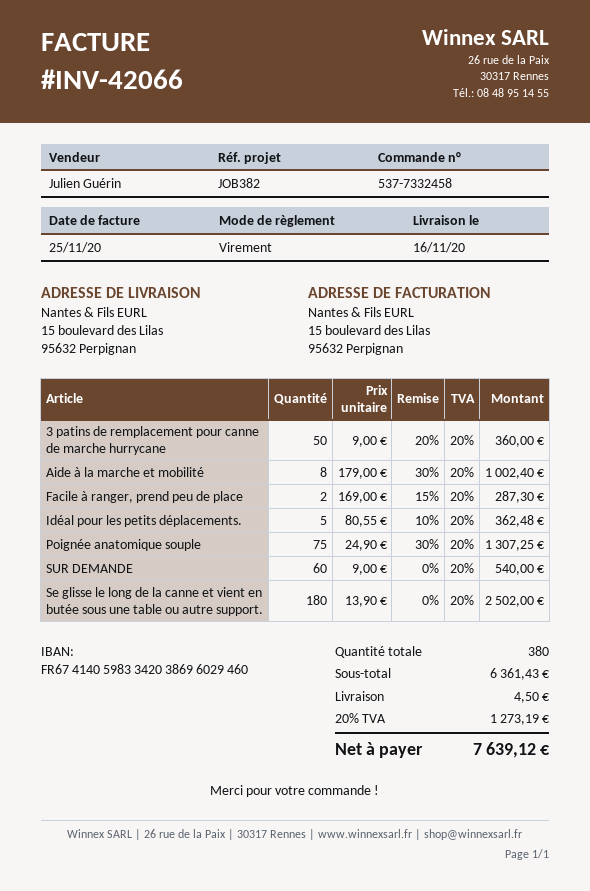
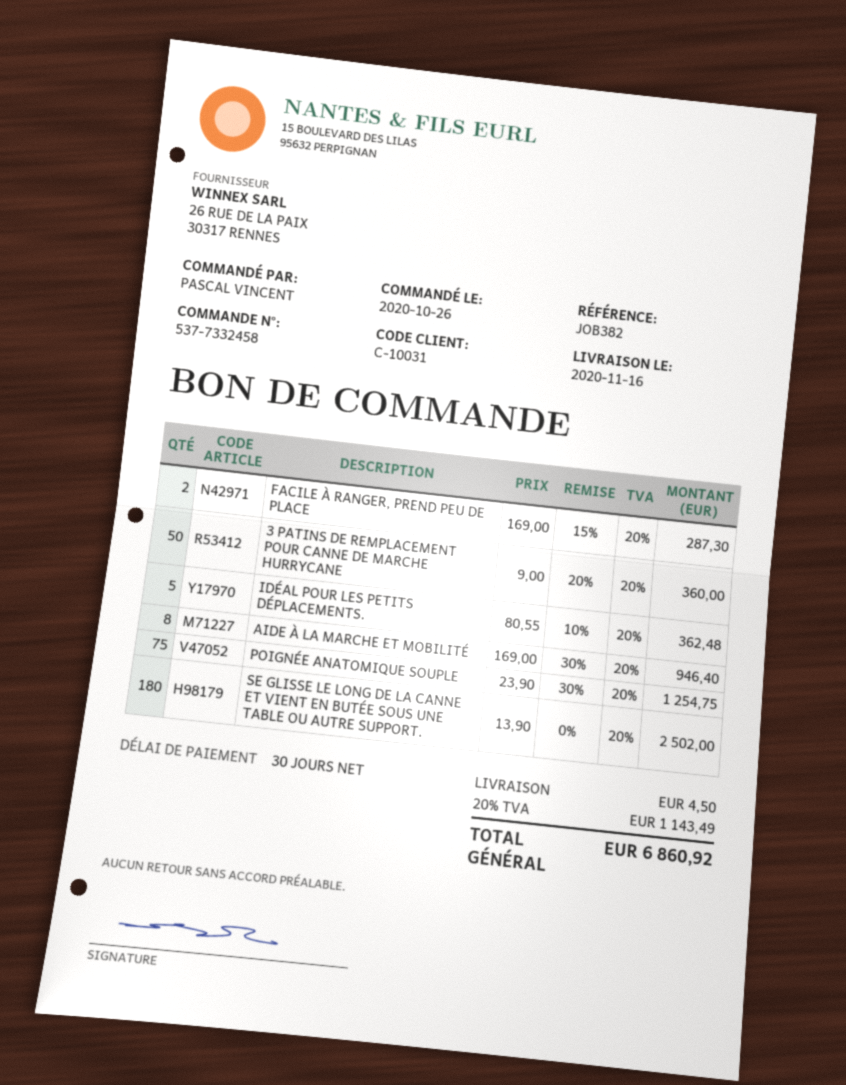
Aide à la marche et mobilité: 8 x 179.00 - 30% = 1002.40 -> 8 x 169.00 - 30% = 946.40
Poignée anatomique souple: 75 x 24.90 - 30% = 1307.25 -> 75 x 23.90 - 30% = 1254.75
SUR DEMANDE: 60 x 9.00 = 540.00 -> none
tax: 20% = 1273.19 -> 20% = 1143.49
total: 7639.12 -> 6860.92

